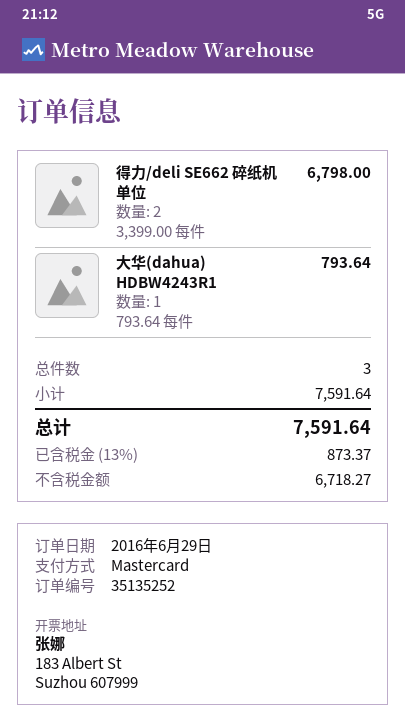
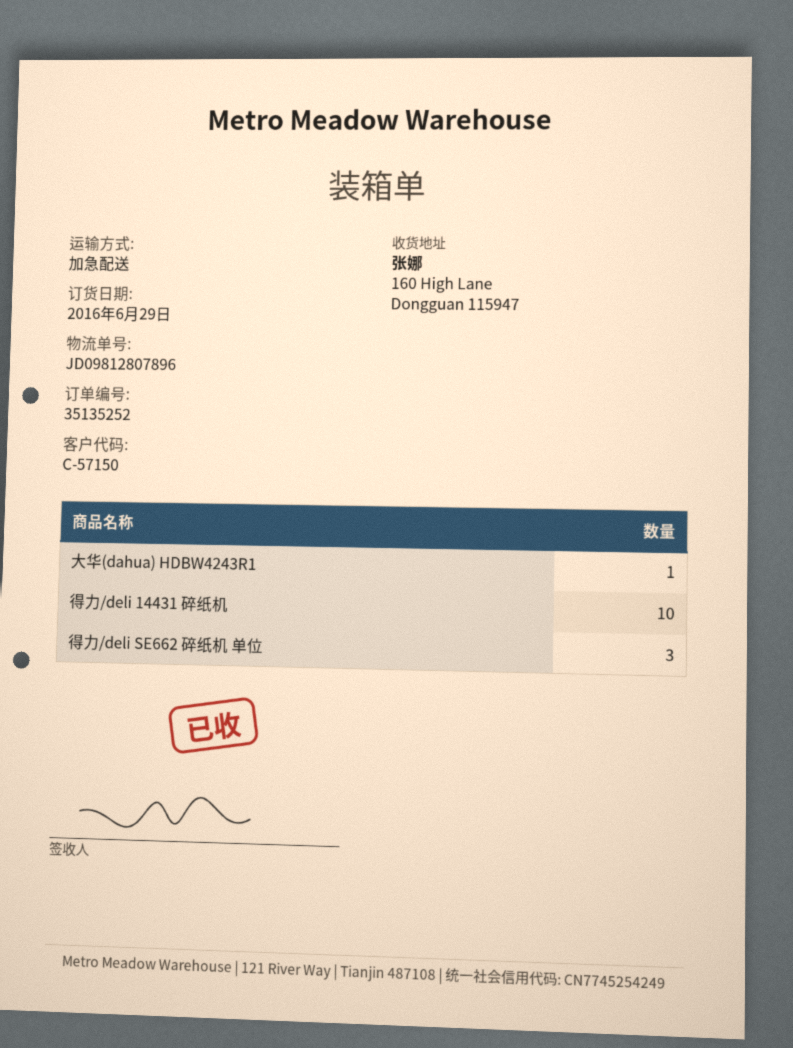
得力/deli SE662 碎纸机 单位: 2 -> 3
得力/deli 14431 碎纸机: none -> 10

